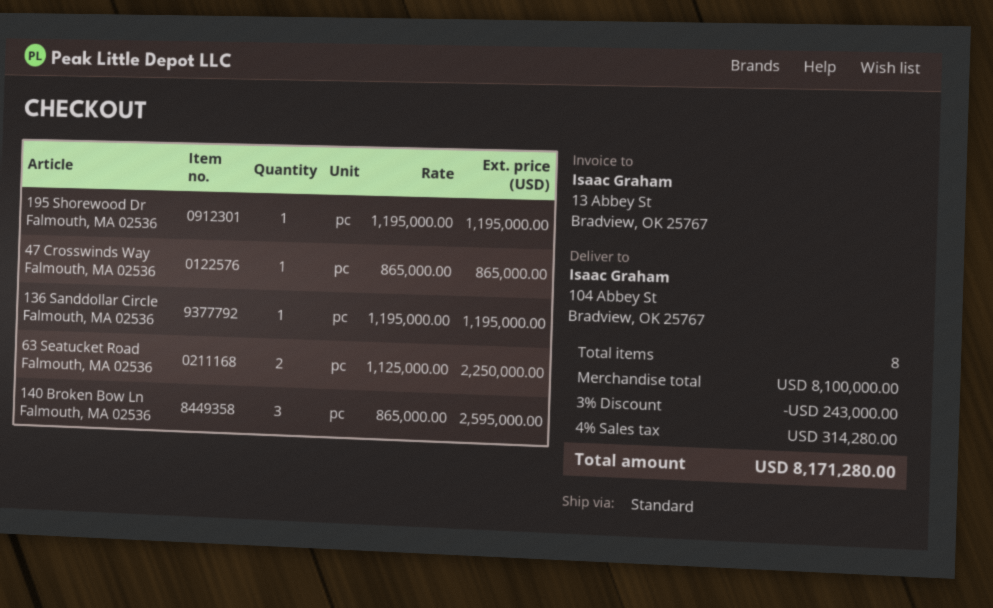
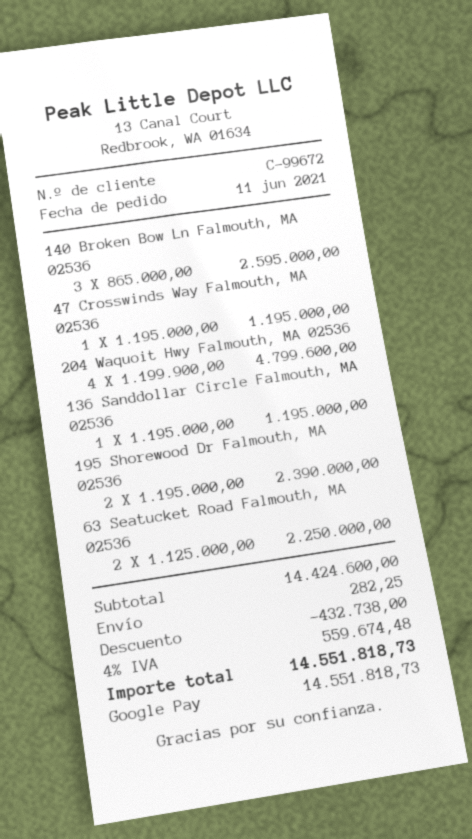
195 Shorewood Dr Falmouth, MA 02536: 1 x 1195000.00 = 1195000.00 -> 2 x 1195000.00 = 2390000.00
47 Crosswinds Way Falmouth, MA 02536: 1 x 865000.00 = 865000.00 -> 1 x 1195000.00 = 1195000.00
204 Waquoit Hwy Falmouth, MA 02536: none -> 4 x 1199900.00 = 4799600.00
subtotal: 8100000.00 -> 14424600.00
discount: 243000.00 -> 432738.00
shipping: none -> 282.25
tax: 4% = 314280.00 -> 4% = 559674.48
total: 8171280.00 -> 14551818.73

